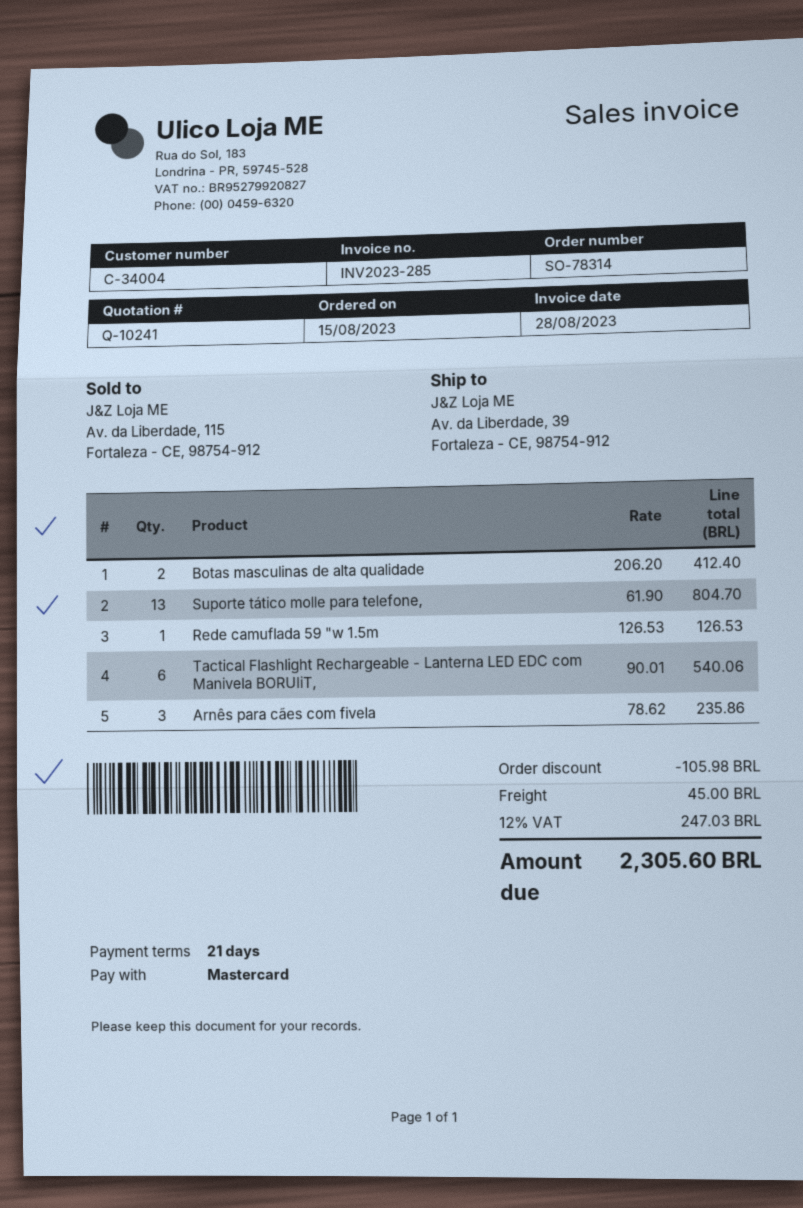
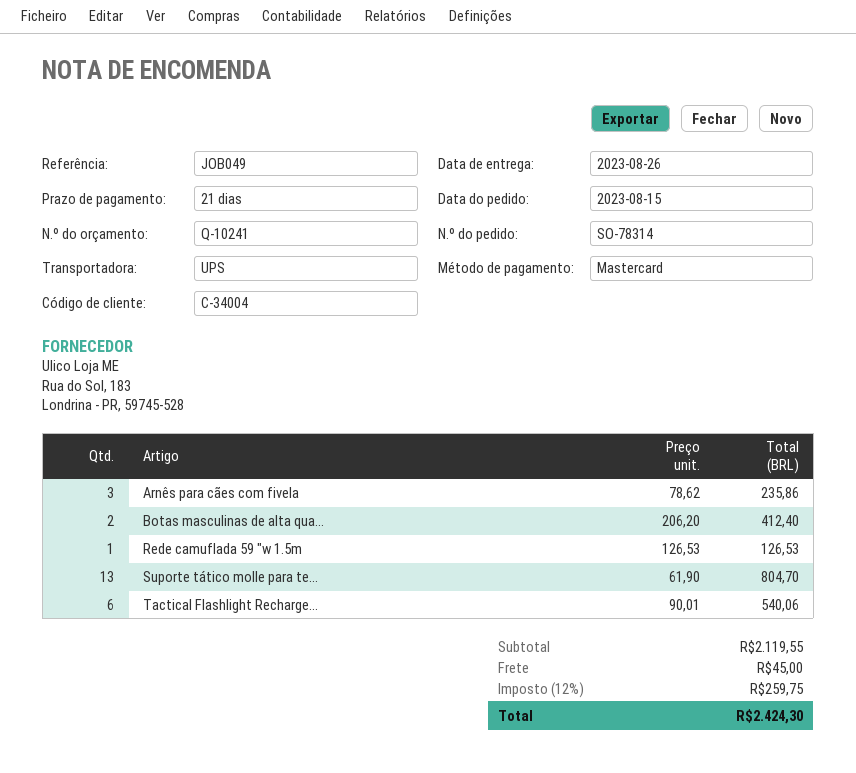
discount: 105.98 -> none
tax: 12% = 247.03 -> 12% = 259.75
total: 2305.60 -> 2424.30

